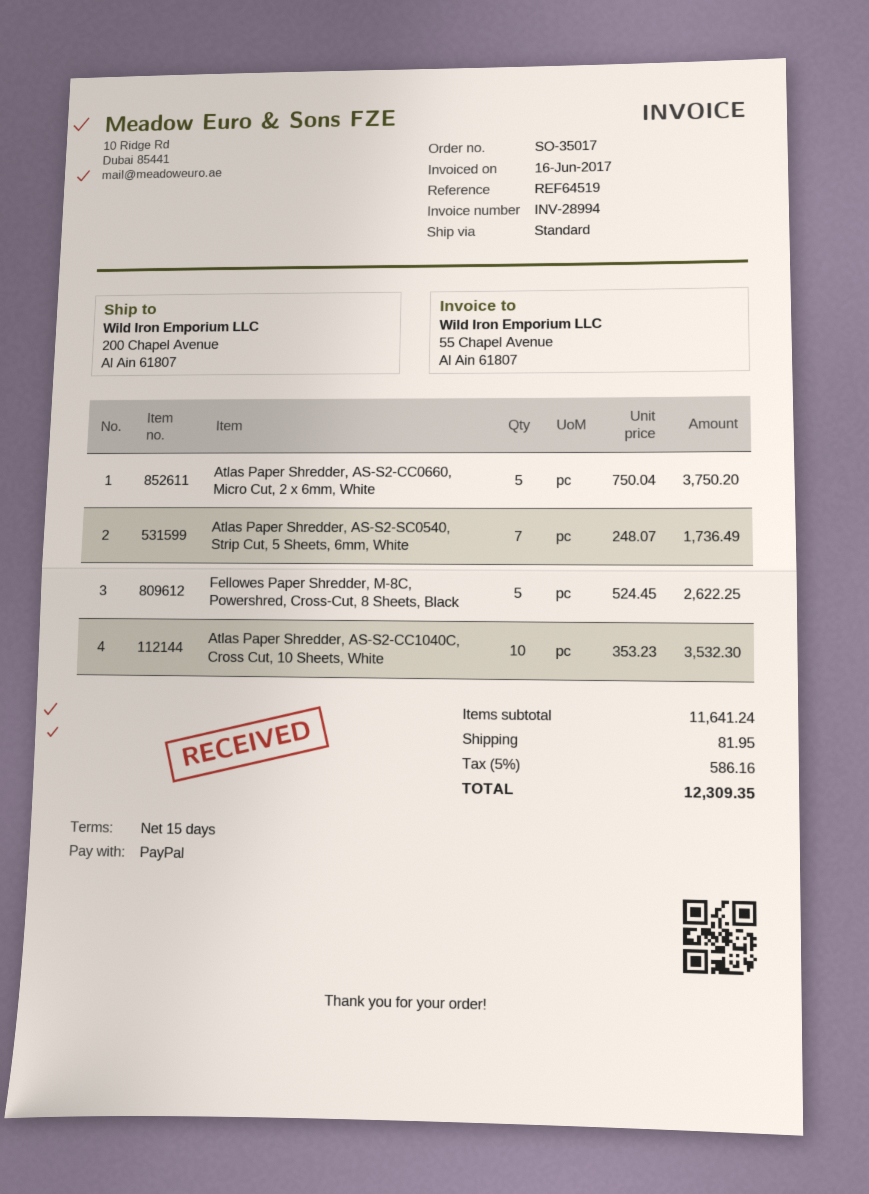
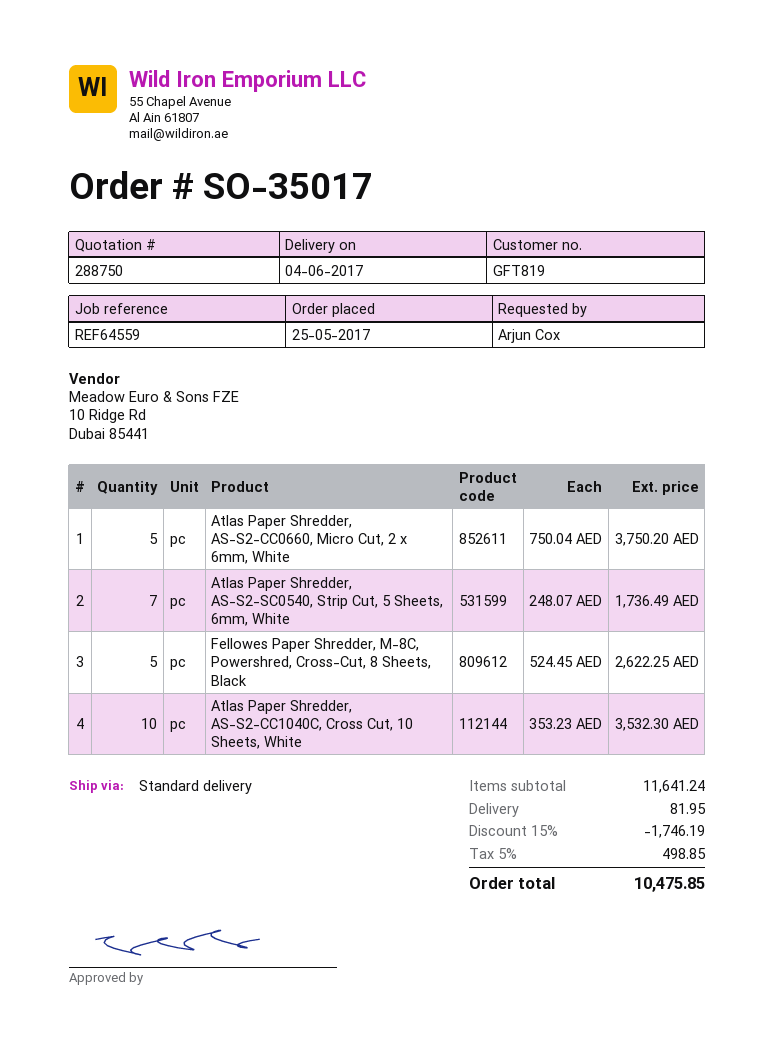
reference: REF64519 -> REF64559
discount: none -> 15% = 1746.19
tax: 5% = 586.16 -> 5% = 498.85
total: 12309.35 -> 10475.85

